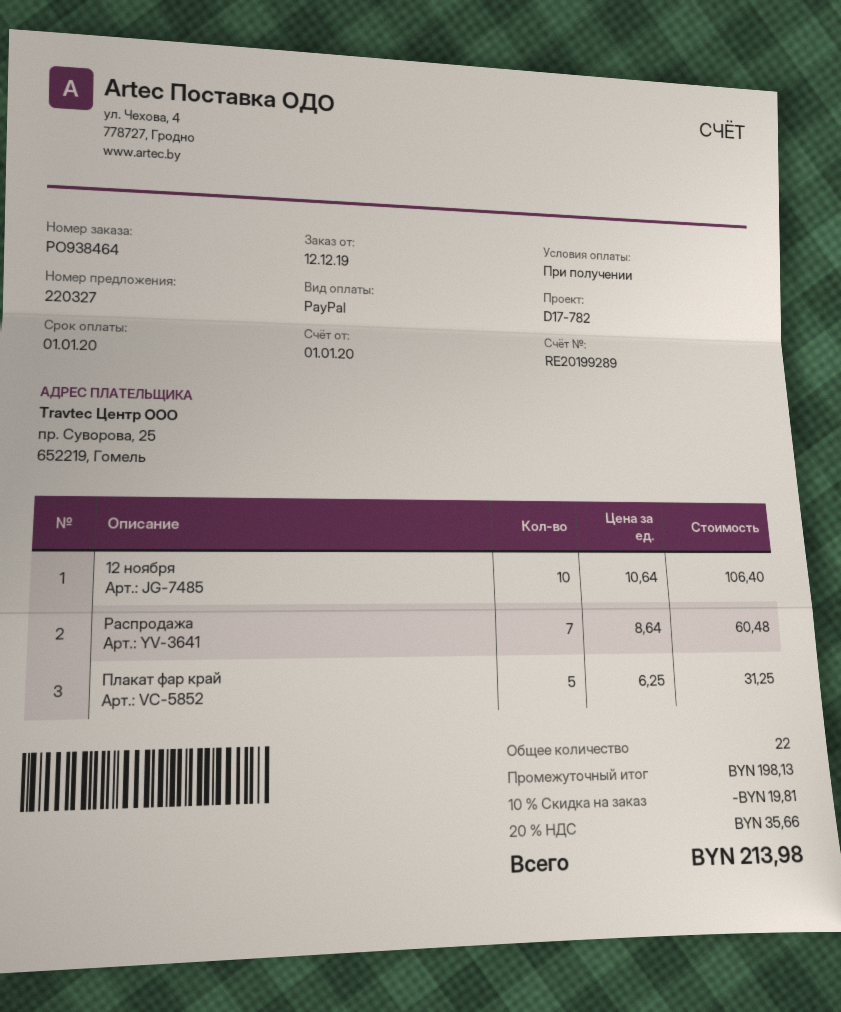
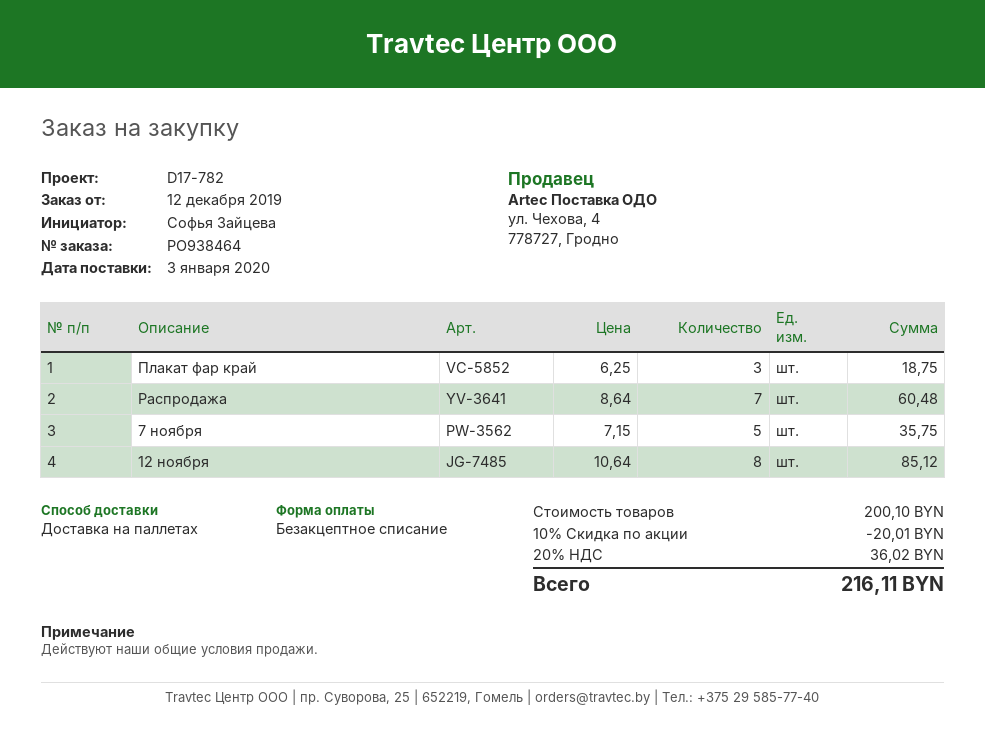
payment method: PayPal -> direct debit
12 ноября: 10 x 10.64 = 106.40 -> 8 x 10.64 = 85.12
Плакат фар край: 5 x 6.25 = 31.25 -> 3 x 6.25 = 18.75
7 ноября: none -> 5 x 7.15 = 35.75
subtotal: 198.13 -> 200.10
discount: 10% = 19.81 -> 10% = 20.01
tax: 20% = 35.66 -> 20% = 36.02
total: 213.98 -> 216.11

